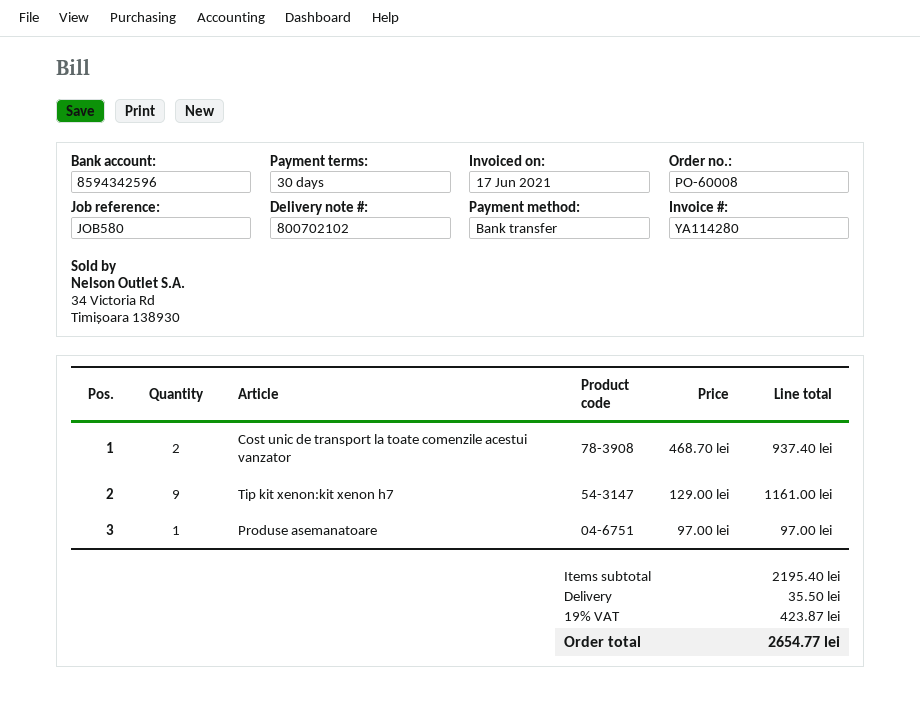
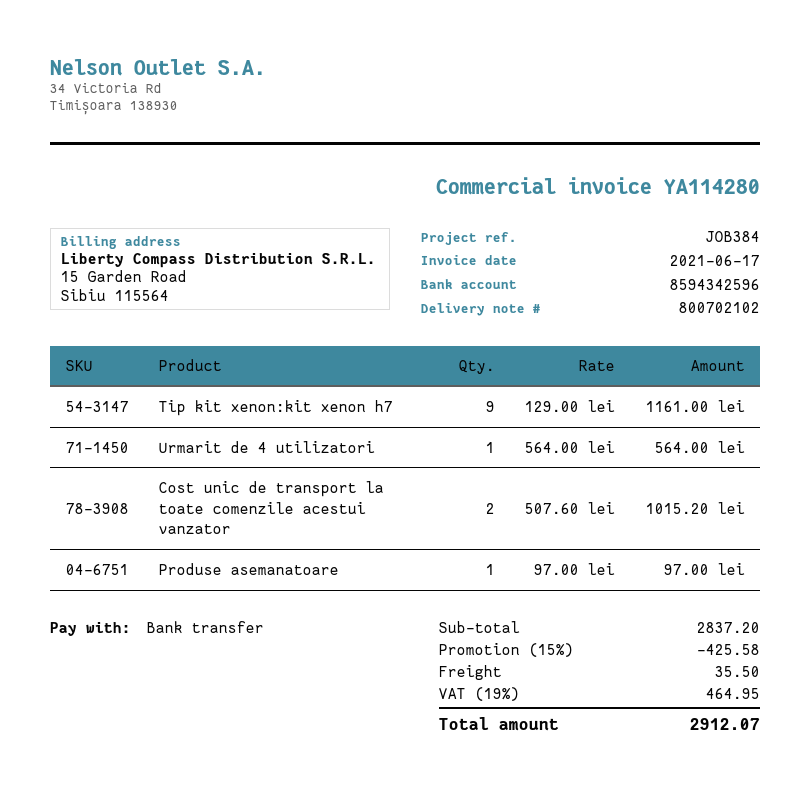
reference: JOB580 -> JOB384
Cost unic de transport la toate comenzile acestui vanzator: 2 x 468.70 = 937.40 -> 2 x 507.60 = 1015.20
Urmarit de 4 utilizatori: none -> 1 x 564.00 = 564.00
subtotal: 2195.40 -> 2837.20
discount: none -> 15% = 425.58
tax: 19% = 423.87 -> 19% = 464.95
total: 2654.77 -> 2912.07

